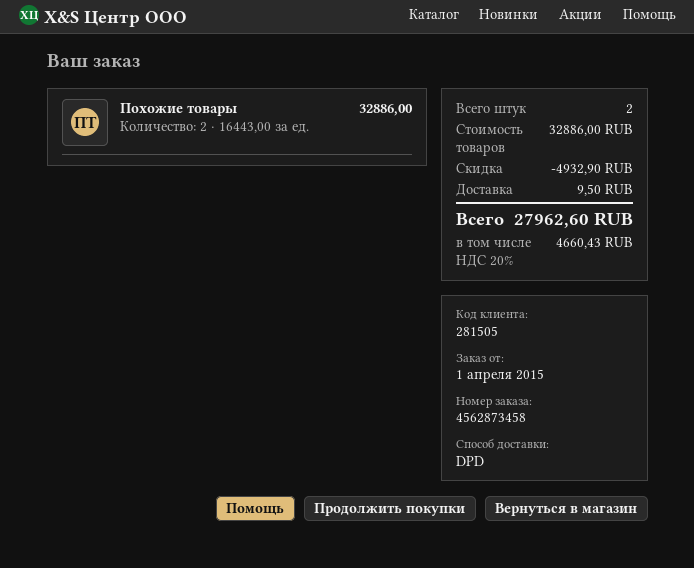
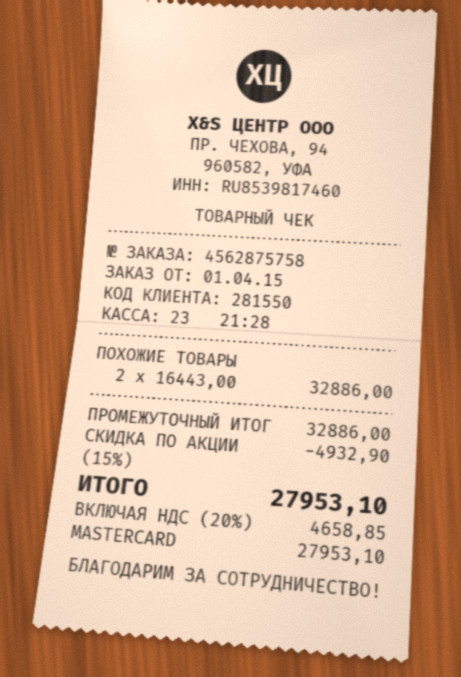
order number: 4562873458 -> 4562875758
customer number: 281505 -> 281550
shipping: 9.50 -> none
tax: 20% = 4660.43 -> 20% = 4658.85
total: 27962.60 -> 27953.10

